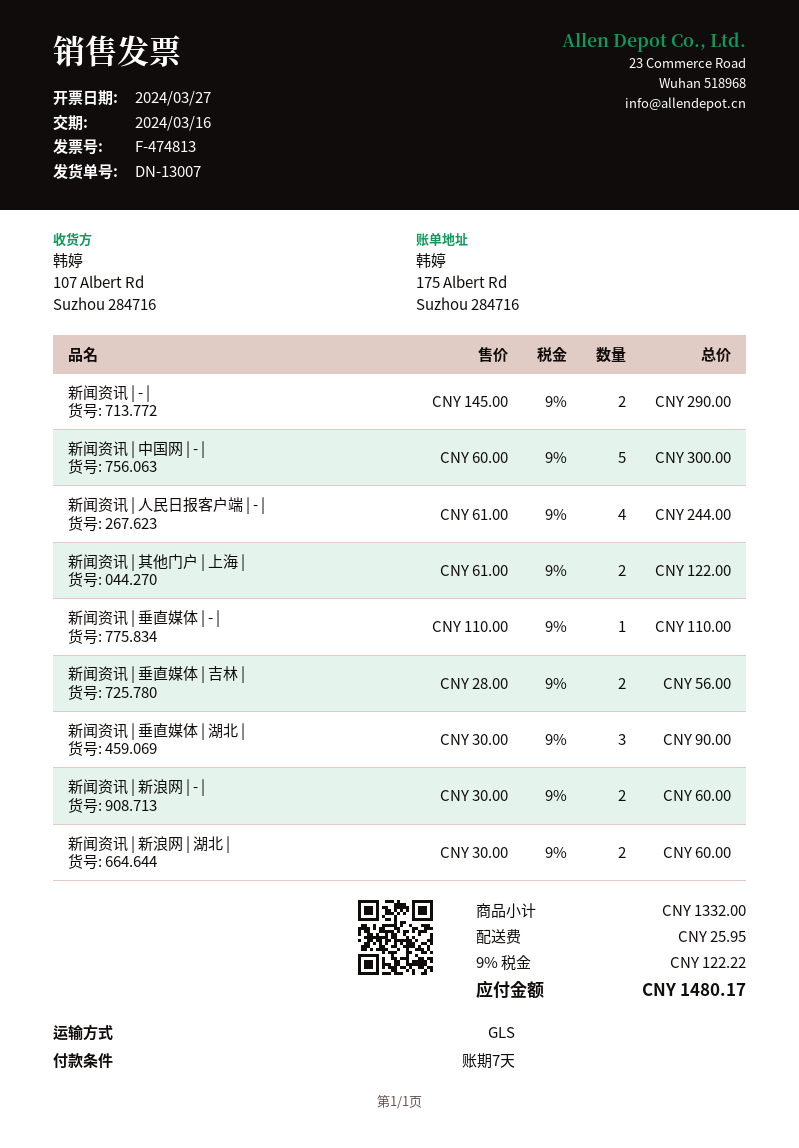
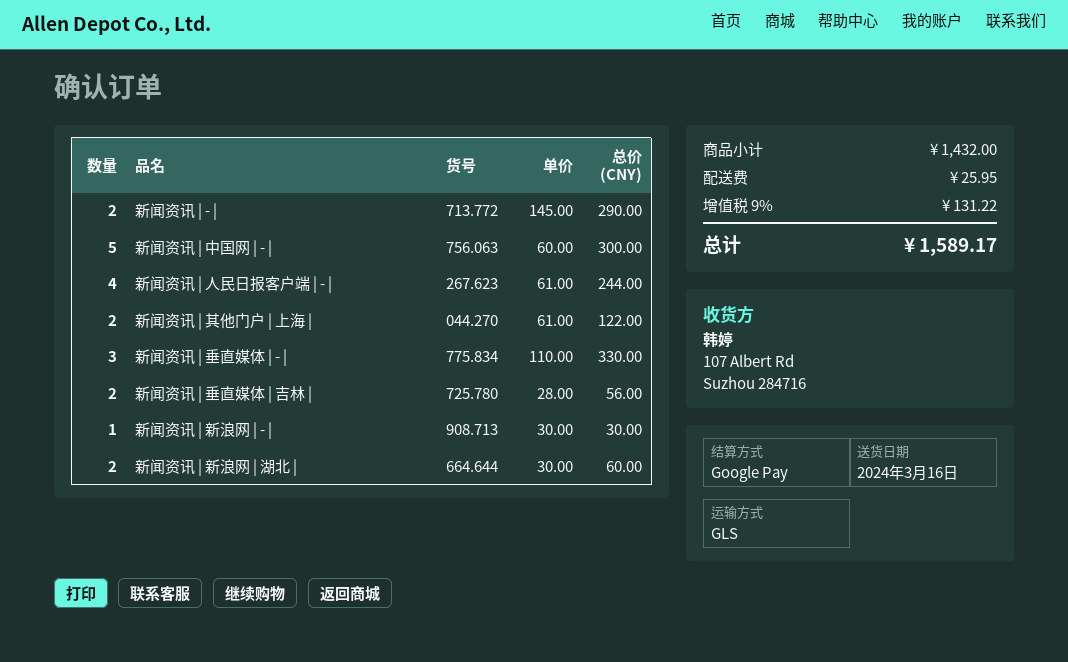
新闻资讯 | 垂直媒体 | - |: 1 x 110.00 = 110.00 -> 3 x 110.00 = 330.00
新闻资讯 | 垂直媒体 | 湖北 |: 3 x 30.00 = 90.00 -> none
新闻资讯 | 新浪网 | - |: 2 x 30.00 = 60.00 -> 1 x 30.00 = 30.00
subtotal: 1332.00 -> 1432.00
tax: 9% = 122.22 -> 9% = 131.22
total: 1480.17 -> 1589.17

